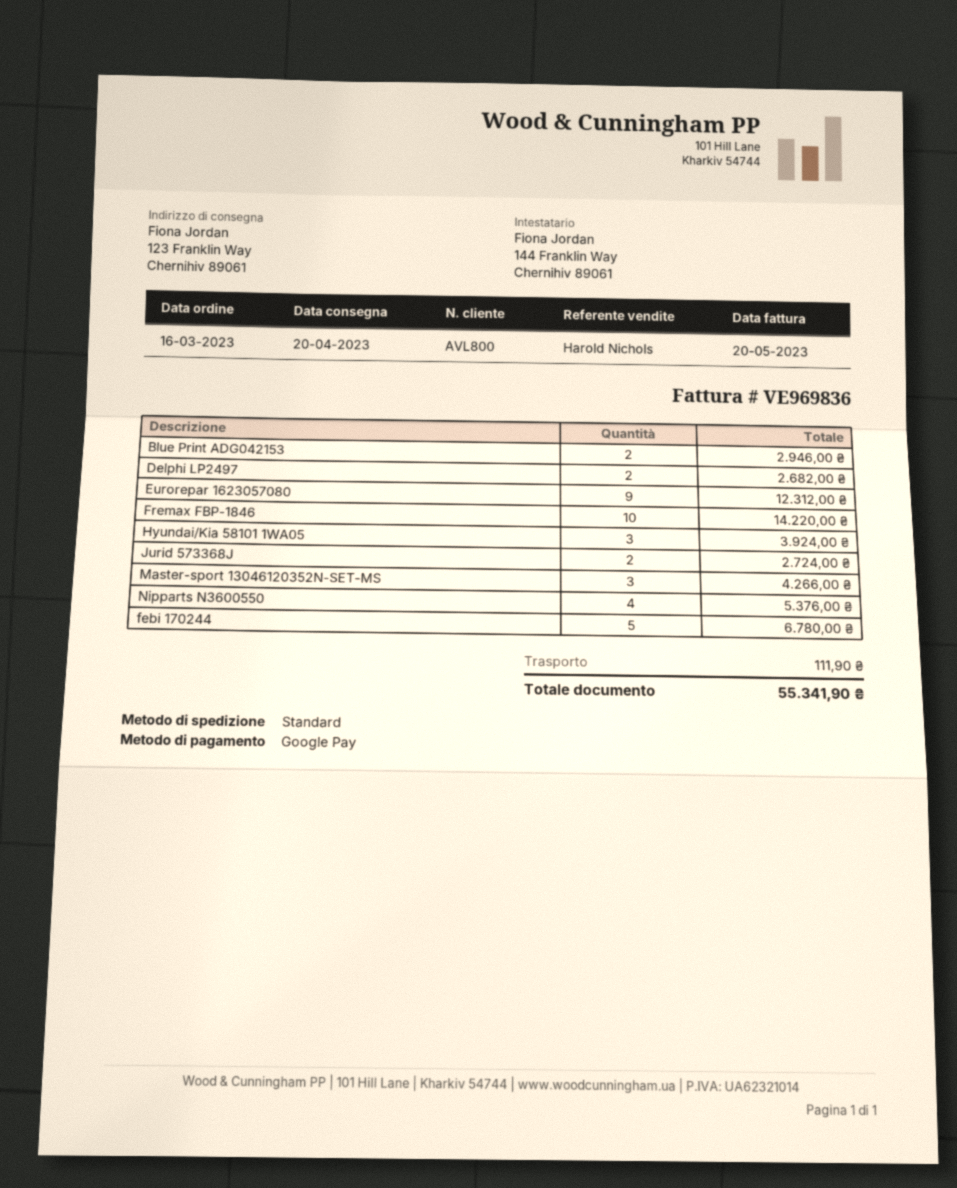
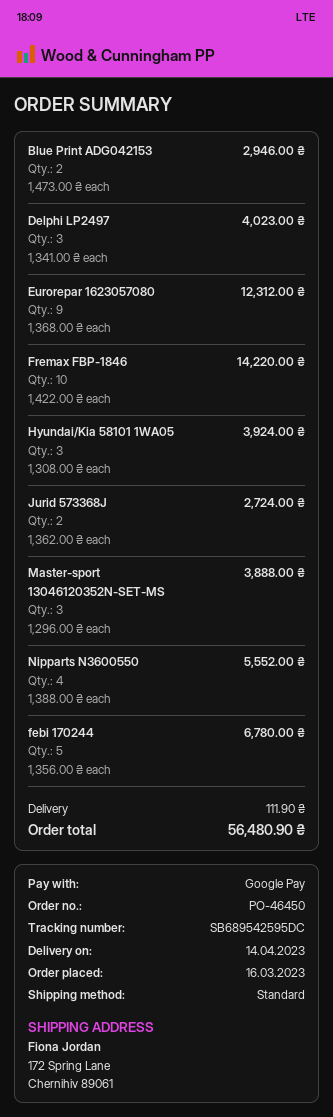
delivery date: 2023-04-20 -> 2023-04-14
ship to: 123 Franklin Way, Chernihiv 89061 -> 172 Spring Lane, Chernihiv 89061
Delphi LP2497: 2 for 2682.00 -> 3 for 4023.00
Master-sport 13046120352N-SET-MS: 3 for 4266.00 -> 3 for 3888.00
Nipparts N3600550: 4 for 5376.00 -> 4 for 5552.00
total: 55341.90 -> 56480.90

